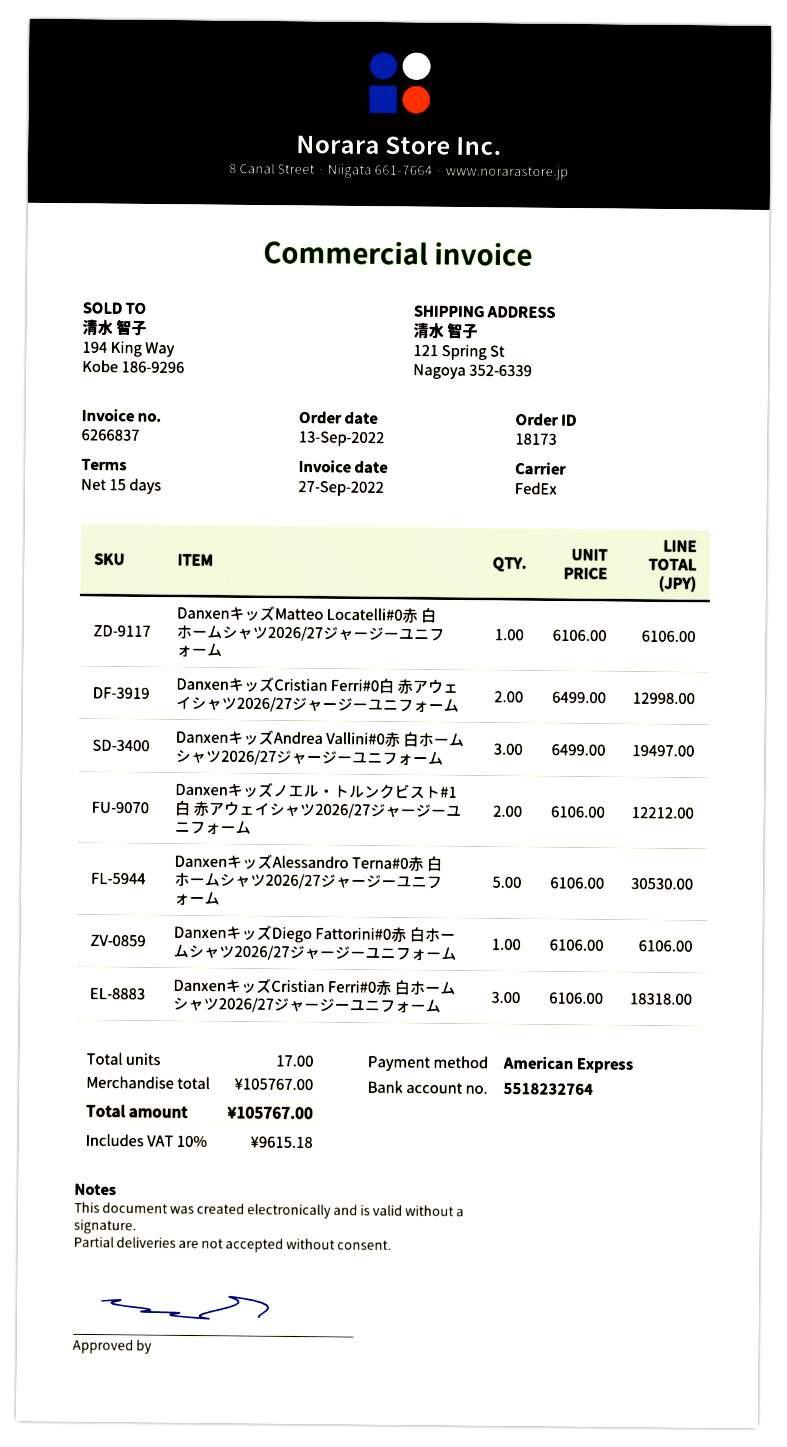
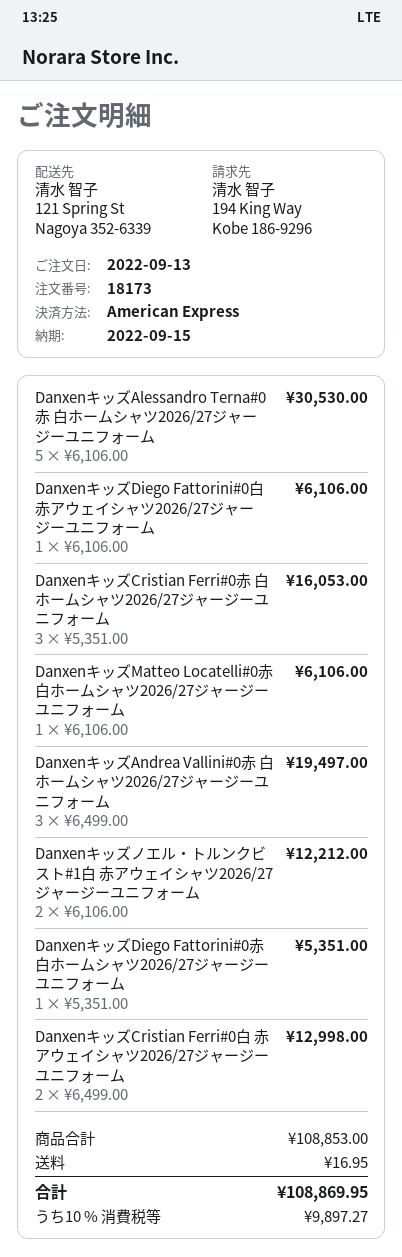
DanxenキッズDiego Fattorini#0赤 白ホームシャツ2026/27ジャージーユニフォーム: 1 x 6106.00 = 6106.00 -> 1 x 5351.00 = 5351.00
DanxenキッズCristian Ferri#0赤 白ホームシャツ2026/27ジャージーユニフォーム: 3 x 6106.00 = 18318.00 -> 3 x 5351.00 = 16053.00
DanxenキッズDiego Fattorini#0白 赤アウェイシャツ2026/27ジャージーユニフォーム: none -> 1 x 6106.00 = 6106.00
subtotal: 105767.00 -> 108853.00
shipping: none -> 16.95
tax: 10% = 9615.18 -> 10% = 9897.27
total: 105767.00 -> 108869.95

